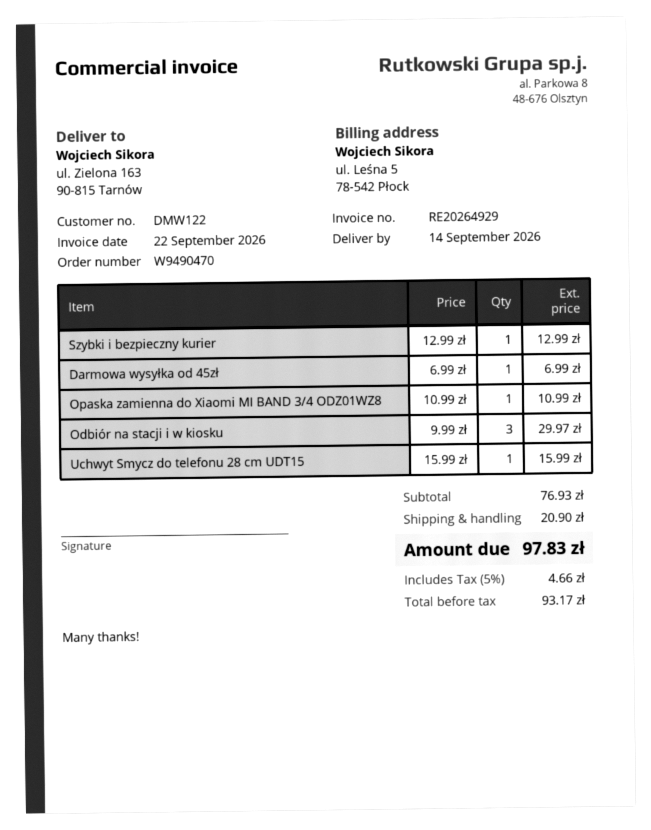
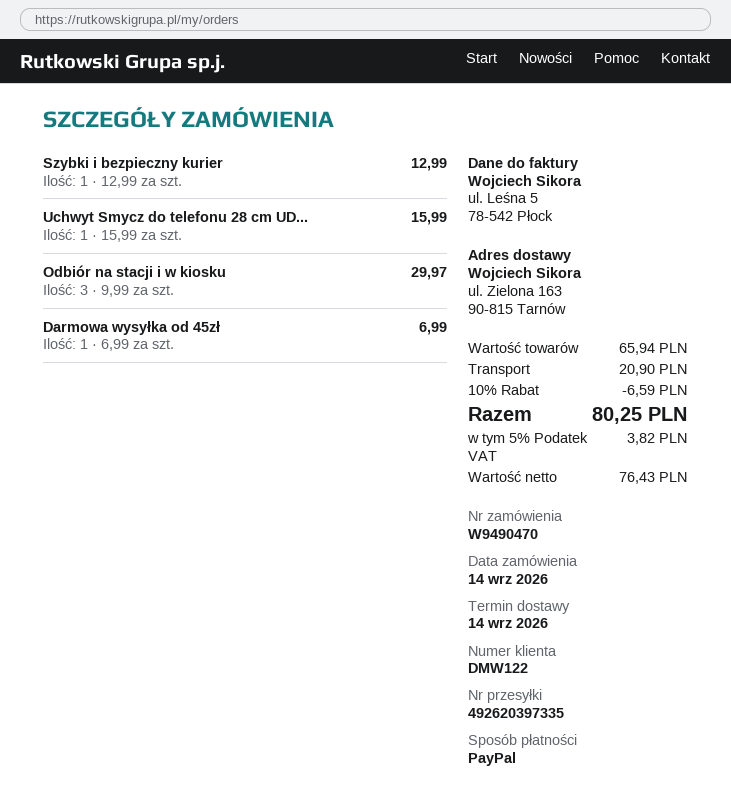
Opaska zamienna do Xiaomi MI BAND 3/4 ODZ01WZ8: 1 x 10.99 = 10.99 -> none
subtotal: 76.93 -> 65.94
discount: none -> 10% = 6.59
net: 93.17 -> 76.43
tax: 5% = 4.66 -> 5% = 3.82
total: 97.83 -> 80.25

